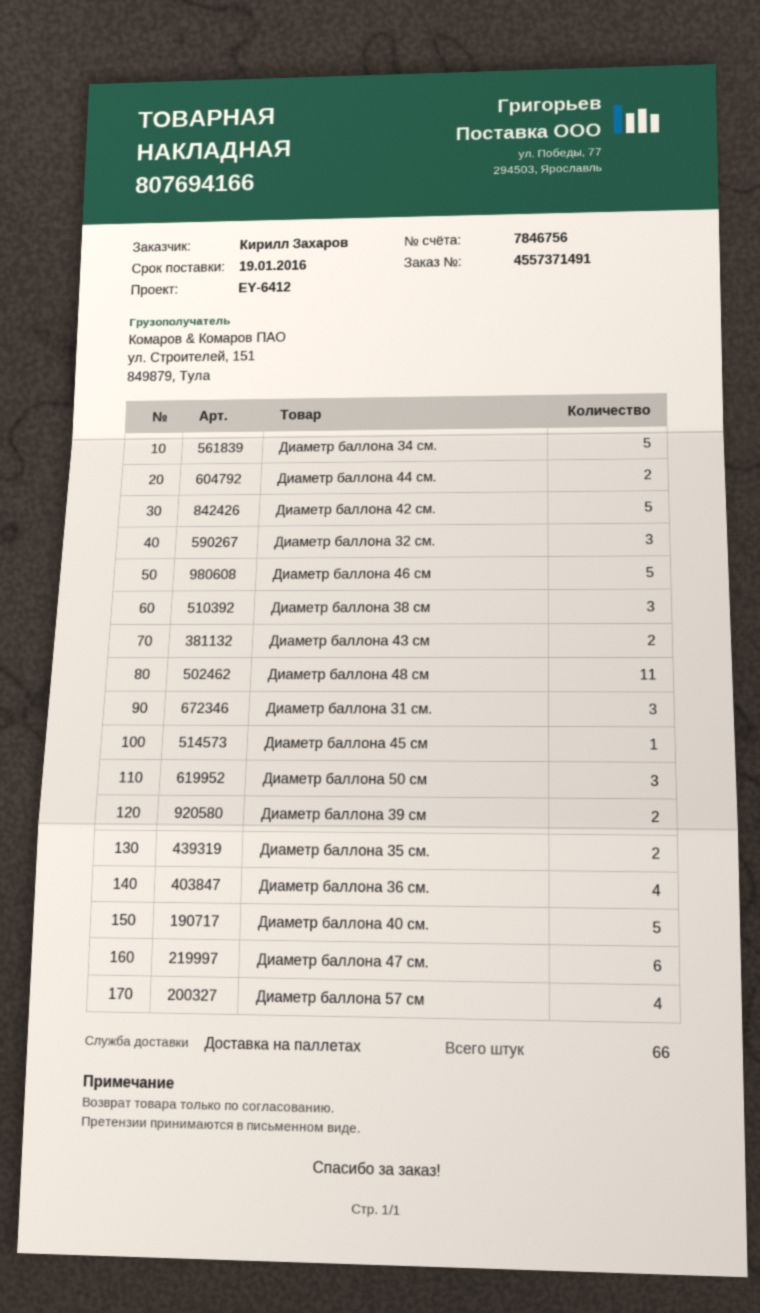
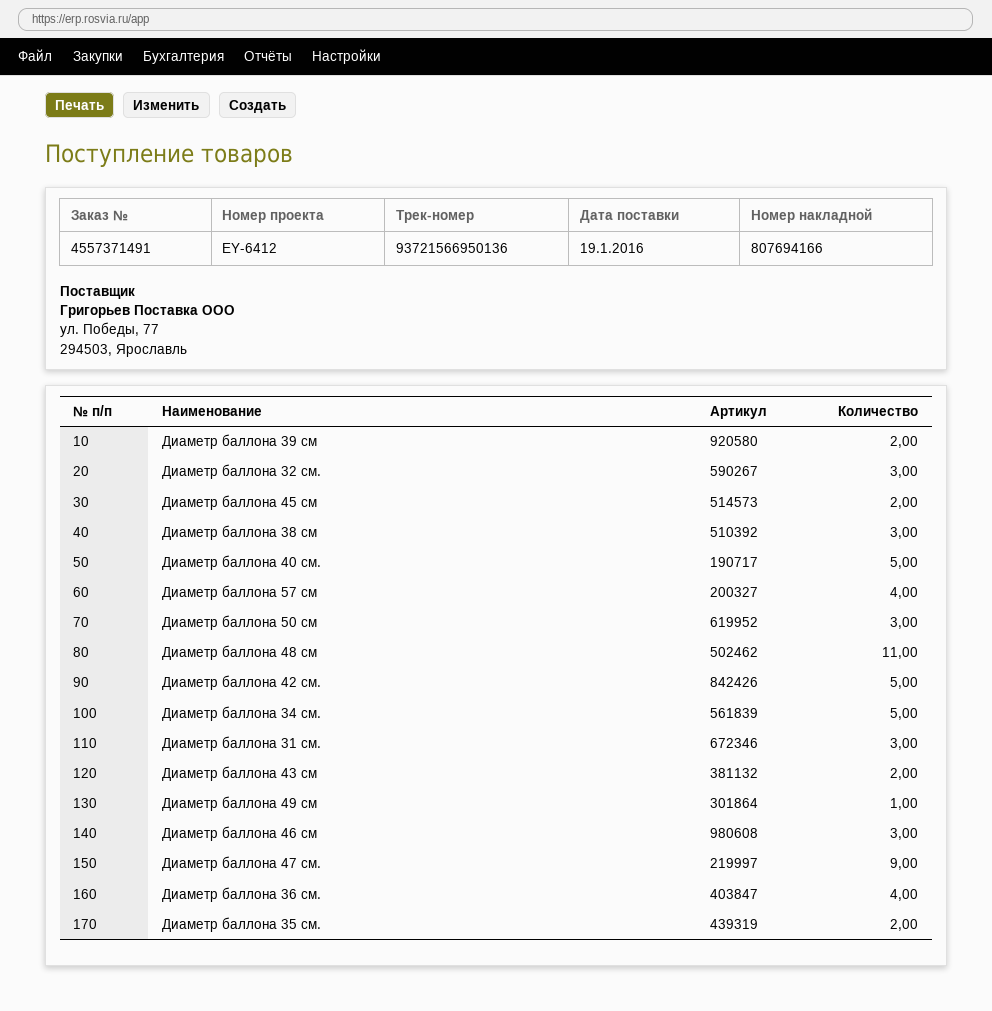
Диаметр баллона 44 см.: 2 -> none
Диаметр баллона 46 см: 5 -> 3
Диаметр баллона 45 см: 1 -> 2
Диаметр баллона 47 см.: 6 -> 9
Диаметр баллона 49 см: none -> 1

